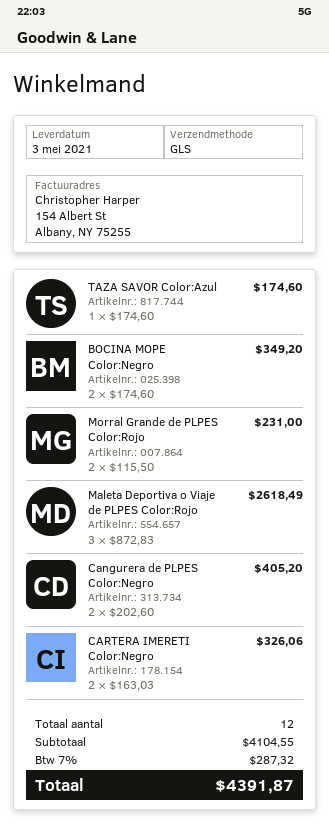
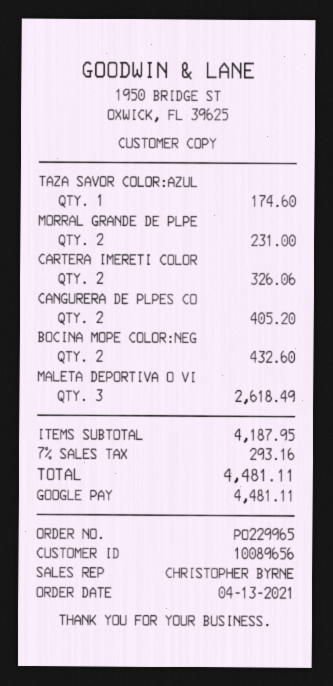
BOCINA MOPE Color:Negro: 2 for 349.20 -> 2 for 432.60
subtotal: 4104.55 -> 4187.95
tax: 7% = 287.32 -> 7% = 293.16
total: 4391.87 -> 4481.11

